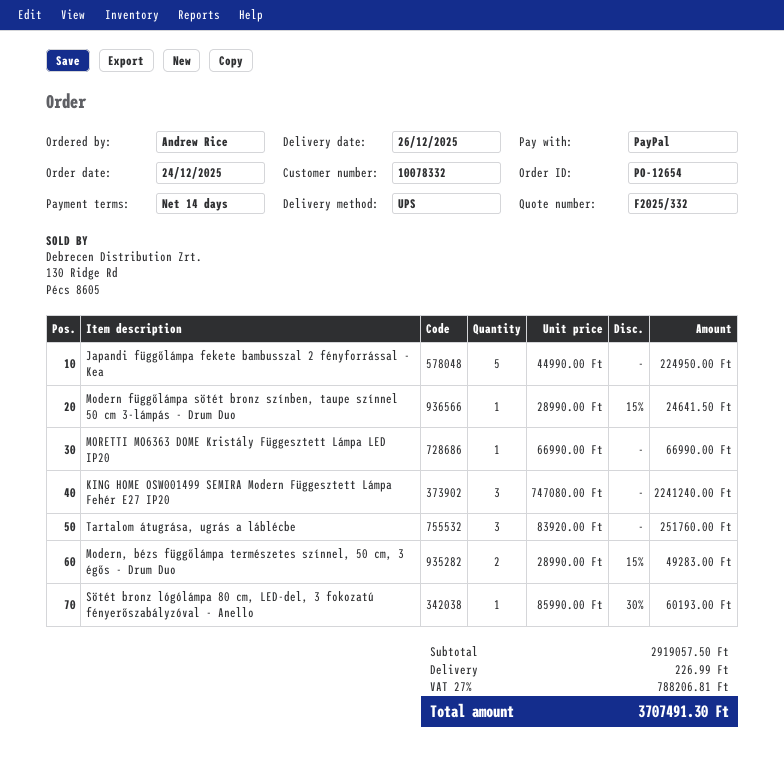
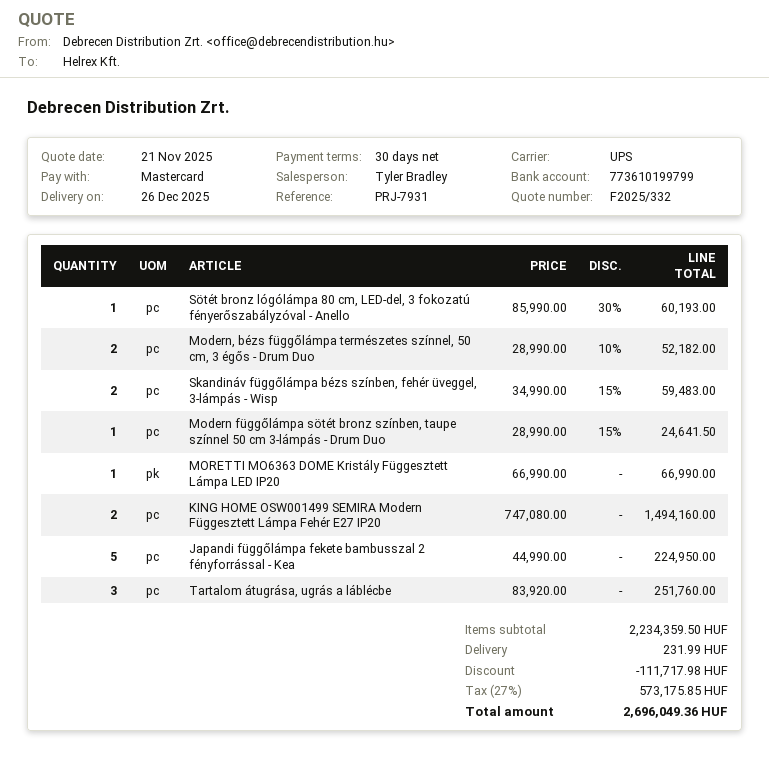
payment terms: 14 days -> 30 days
payment method: PayPal -> Mastercard
KING HOME OSW001499 SEMIRA Modern Függesztett Lámpa Fehér E27 IP20: 3 x 747080.00 = 2241240.00 -> 2 x 747080.00 = 1494160.00
Modern, bézs függőlámpa természetes színnel, 50 cm, 3 égős - Drum Duo: 2 x 28990.00 - 15% = 49283.00 -> 2 x 28990.00 - 10% = 52182.00
Skandináv függőlámpa bézs színben, fehér üveggel, 3-lámpás - Wisp: none -> 2 x 34990.00 - 15% = 59483.00
subtotal: 2919057.50 -> 2234359.50
discount: none -> 111717.98
shipping: 226.99 -> 231.99
tax: 27% = 788206.81 -> 27% = 573175.85
total: 3707491.30 -> 2696049.36

